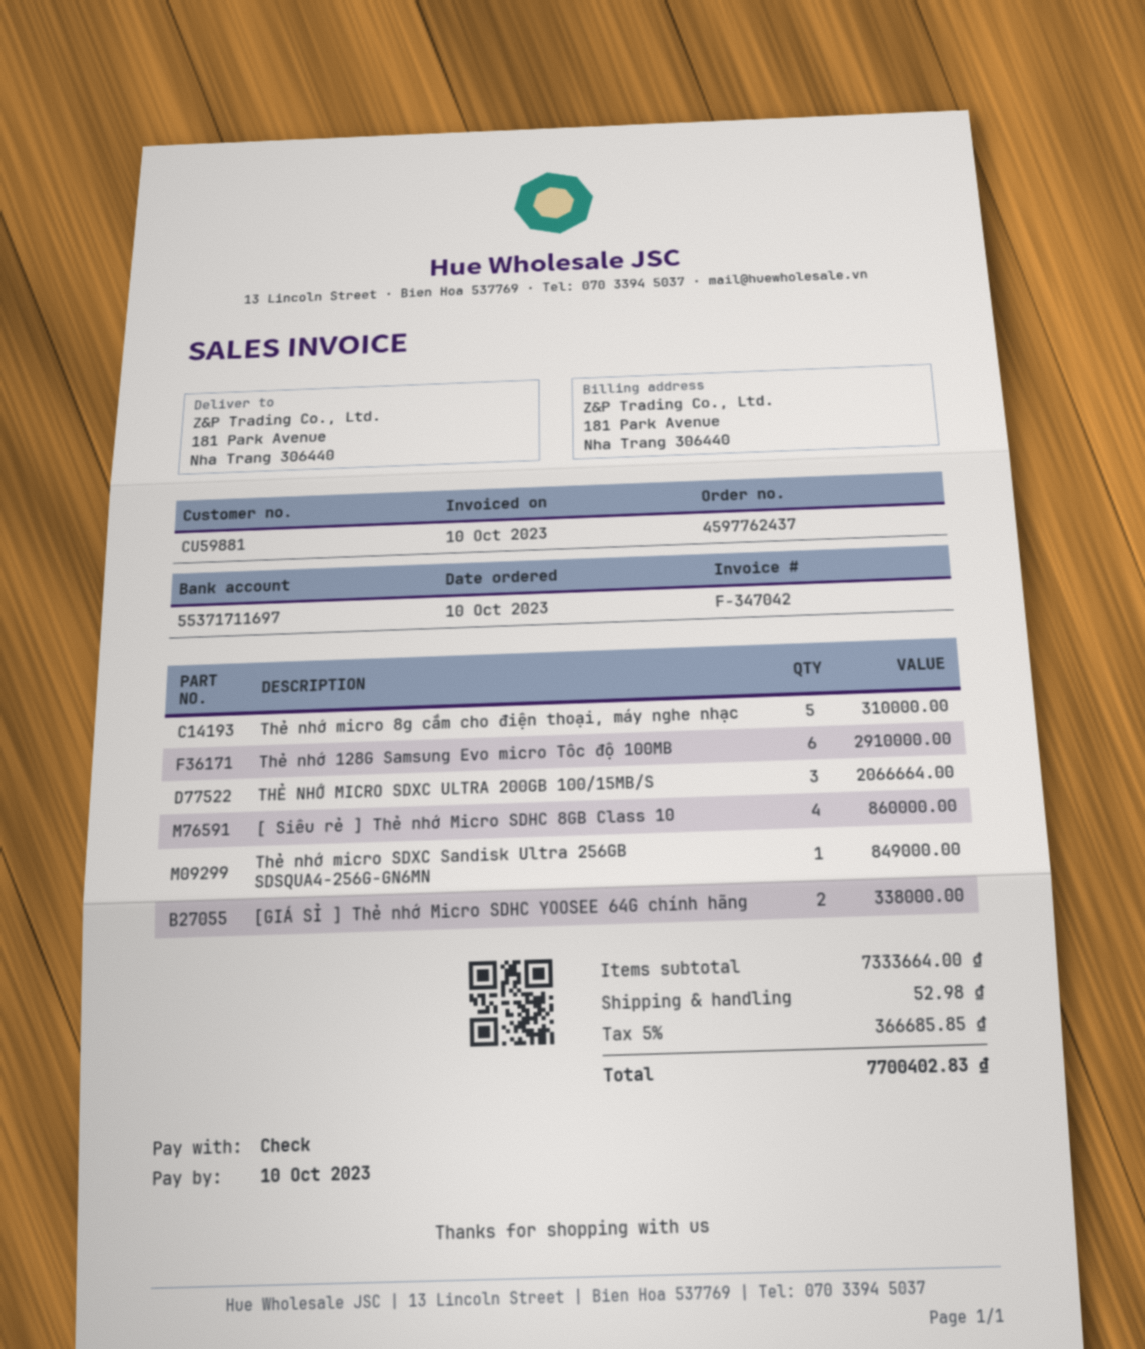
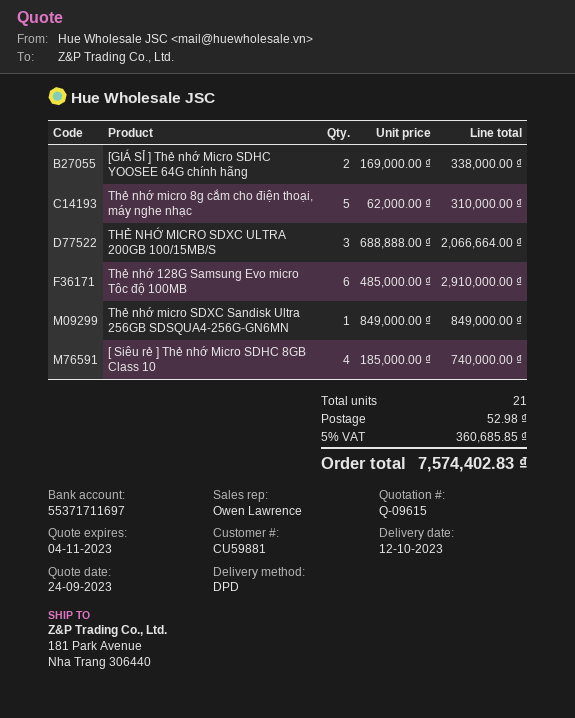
[ Siêu rẻ ] Thẻ nhớ Micro SDHC 8GB Class 10: 4 for 860000.00 -> 4 for 740000.00
tax: 5% = 366685.85 -> 5% = 360685.85
total: 7700402.83 -> 7574402.83

